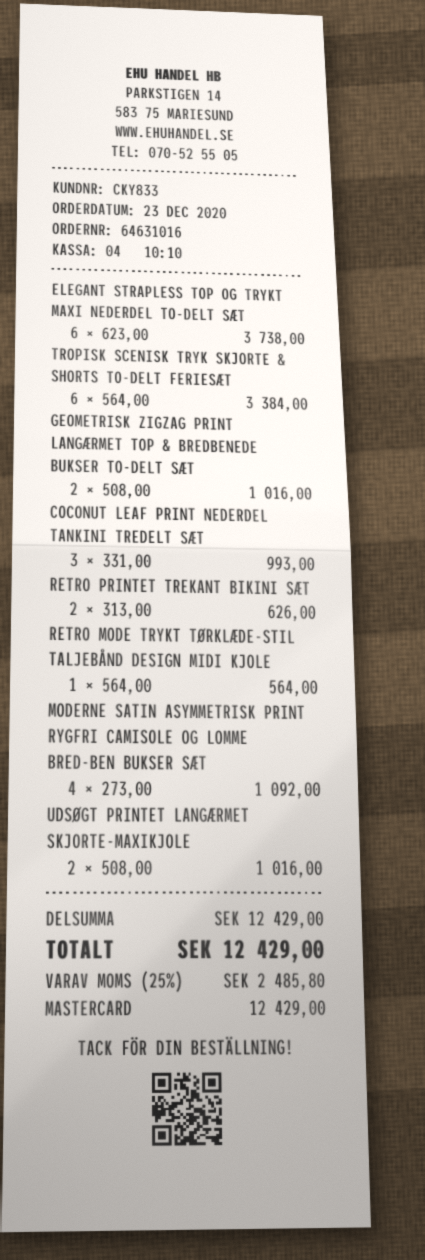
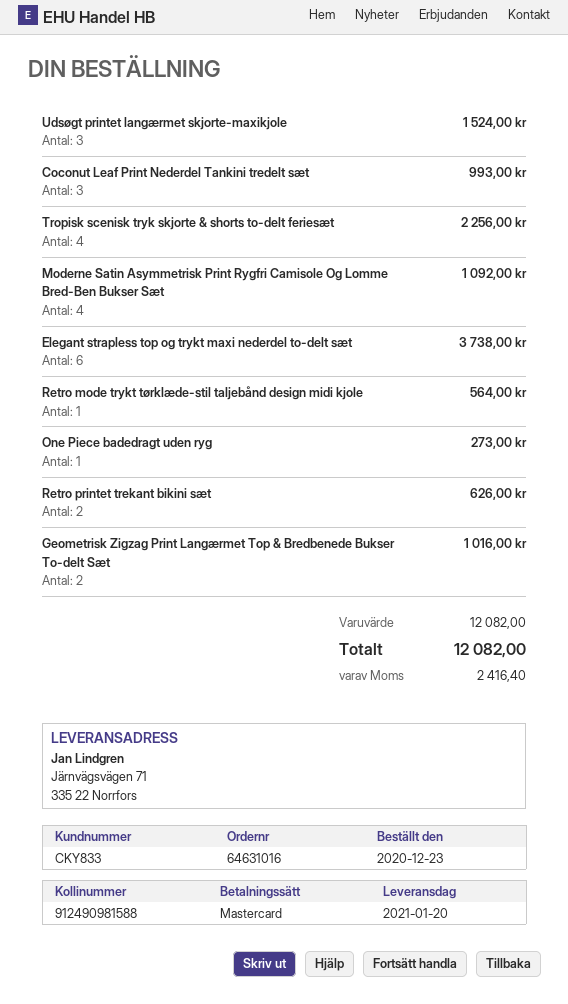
TROPISK SCENISK TRYK SKJORTE & SHORTS TO-DELT FERIESÆT: 6 for 3384.00 -> 4 for 2256.00
UDSØGT PRINTET LANGÆRMET SKJORTE-MAXIKJOLE: 2 for 1016.00 -> 3 for 1524.00
One Piece badedragt uden ryg: none -> 1 for 273.00
subtotal: 12429.00 -> 12082.00
tax: 2485.80 -> 2416.40
total: 12429.00 -> 12082.00

